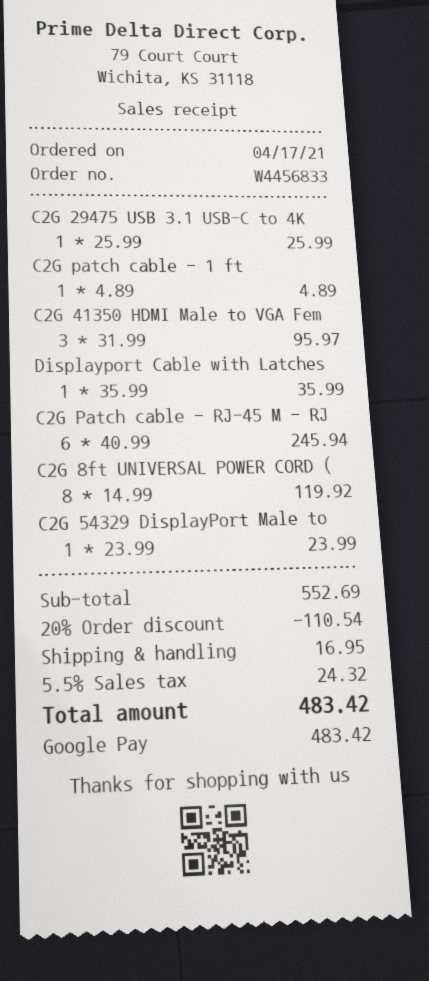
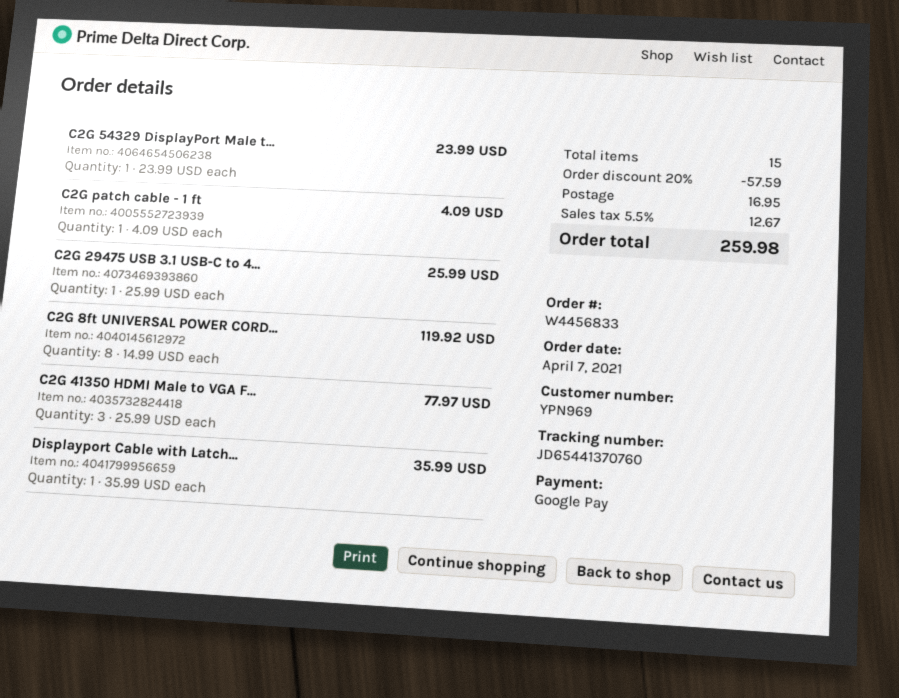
order date: 2021-04-17 -> 2021-04-07
C2G patch cable - 1 ft: 1 x 4.89 = 4.89 -> 1 x 4.09 = 4.09
C2G 41350 HDMI Male to VGA Fem: 3 x 31.99 = 95.97 -> 3 x 25.99 = 77.97
C2G Patch cable - RJ-45 M - RJ: 6 x 40.99 = 245.94 -> none
discount: 20% = 110.54 -> 20% = 57.59
tax: 5.5% = 24.32 -> 5.5% = 12.67
total: 483.42 -> 259.98

